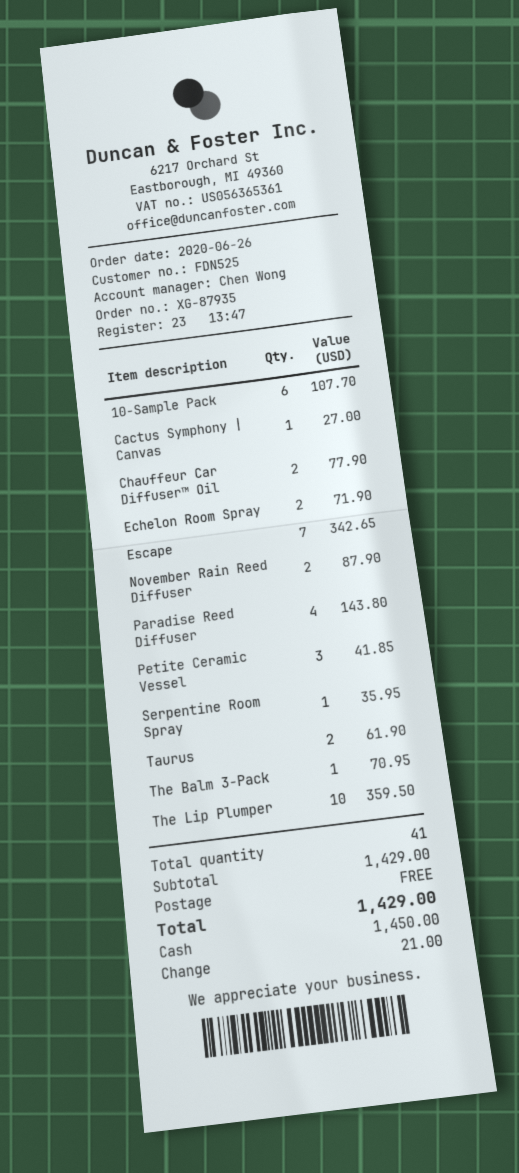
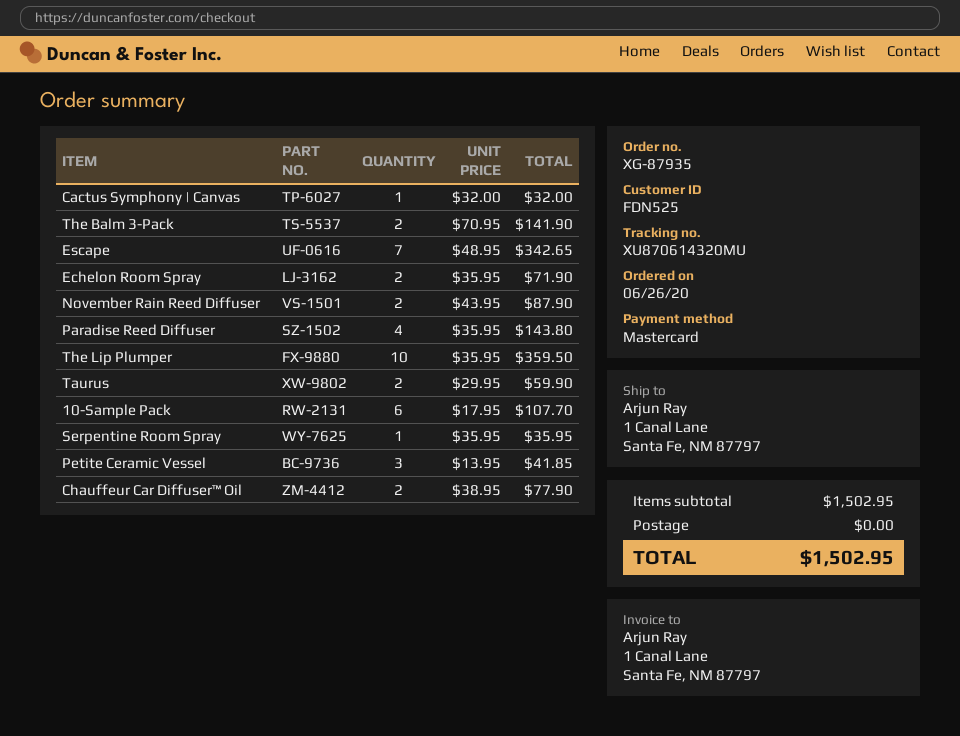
payment method: cash -> Mastercard
Cactus Symphony | Canvas: 1 for 27.00 -> 1 for 32.00
Taurus: 2 for 61.90 -> 2 for 59.90
The Balm 3-Pack: 1 for 70.95 -> 2 for 141.90
subtotal: 1429.00 -> 1502.95
total: 1429.00 -> 1502.95

